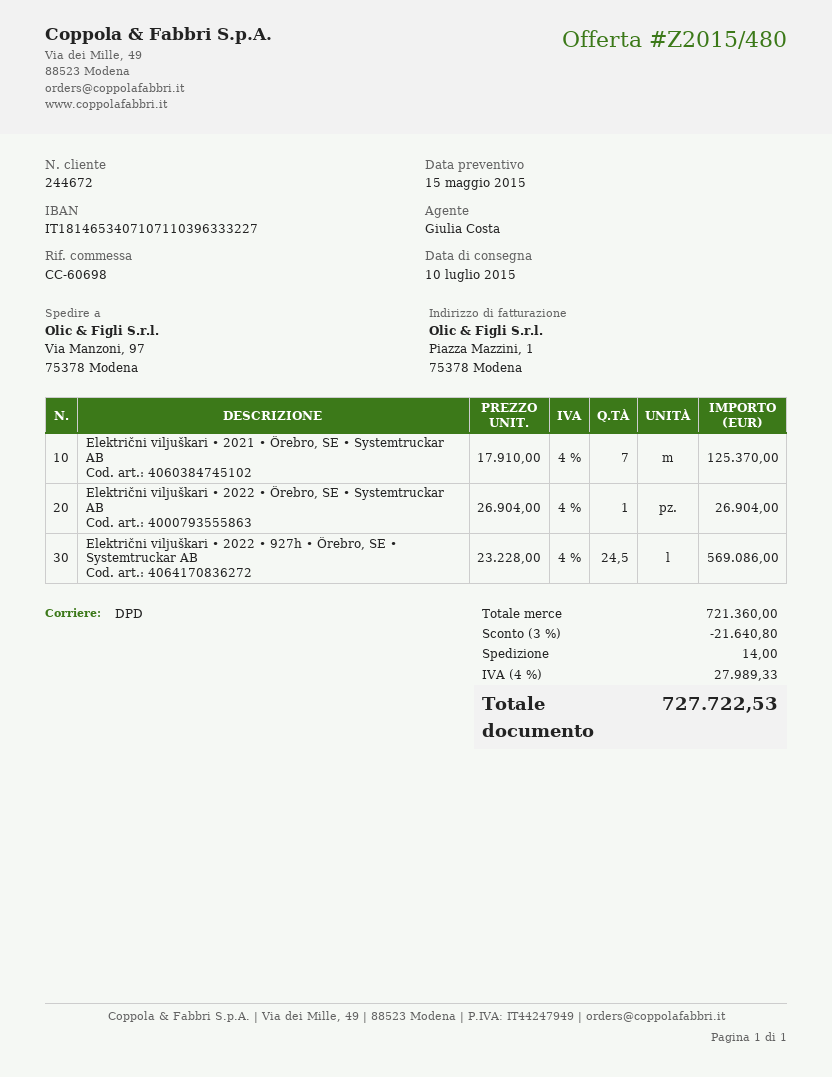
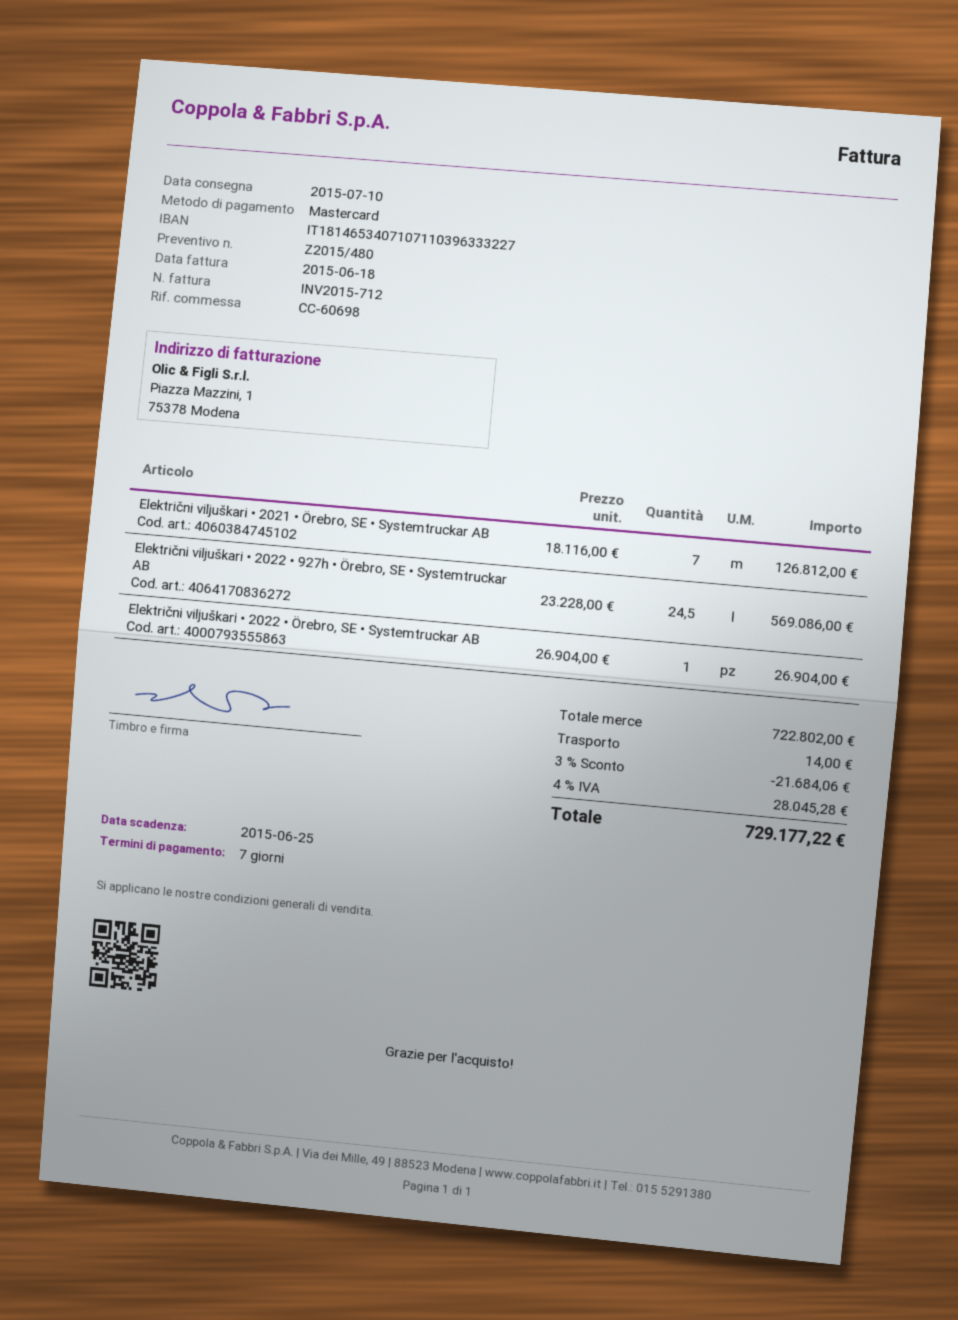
Električni viljuškari • 2021 • Örebro, SE • Systemtruckar AB: 7 x 17910.00 = 125370.00 -> 7 x 18116.00 = 126812.00
subtotal: 721360.00 -> 722802.00
discount: 3% = 21640.80 -> 3% = 21684.06
tax: 4% = 27989.33 -> 4% = 28045.28
total: 727722.53 -> 729177.22

